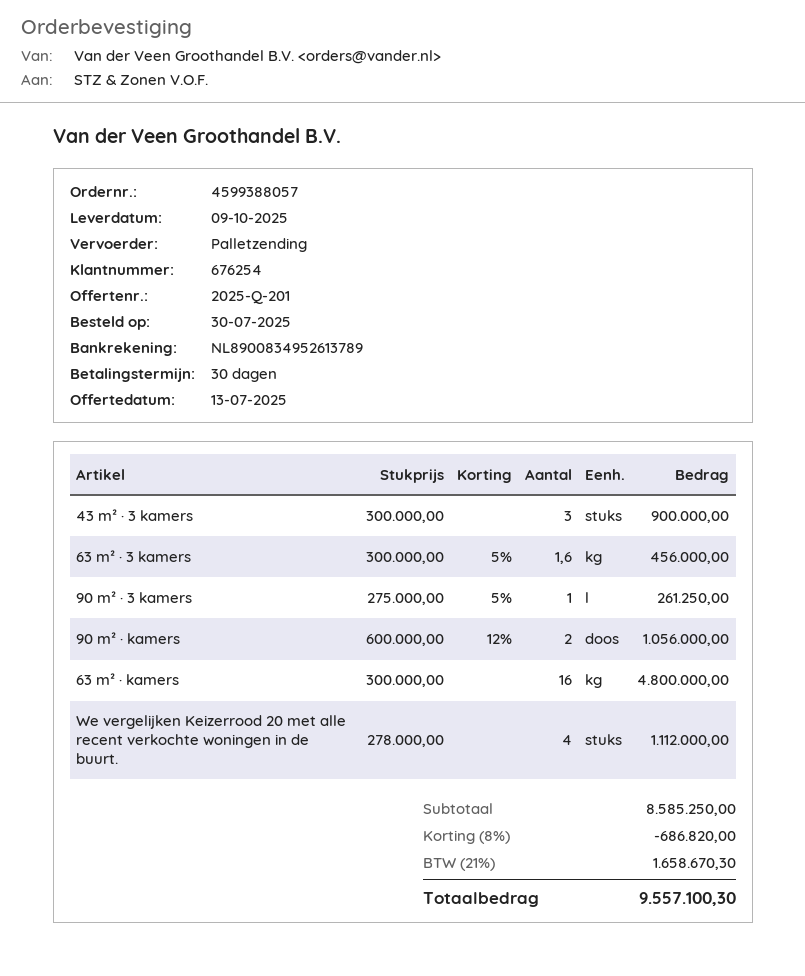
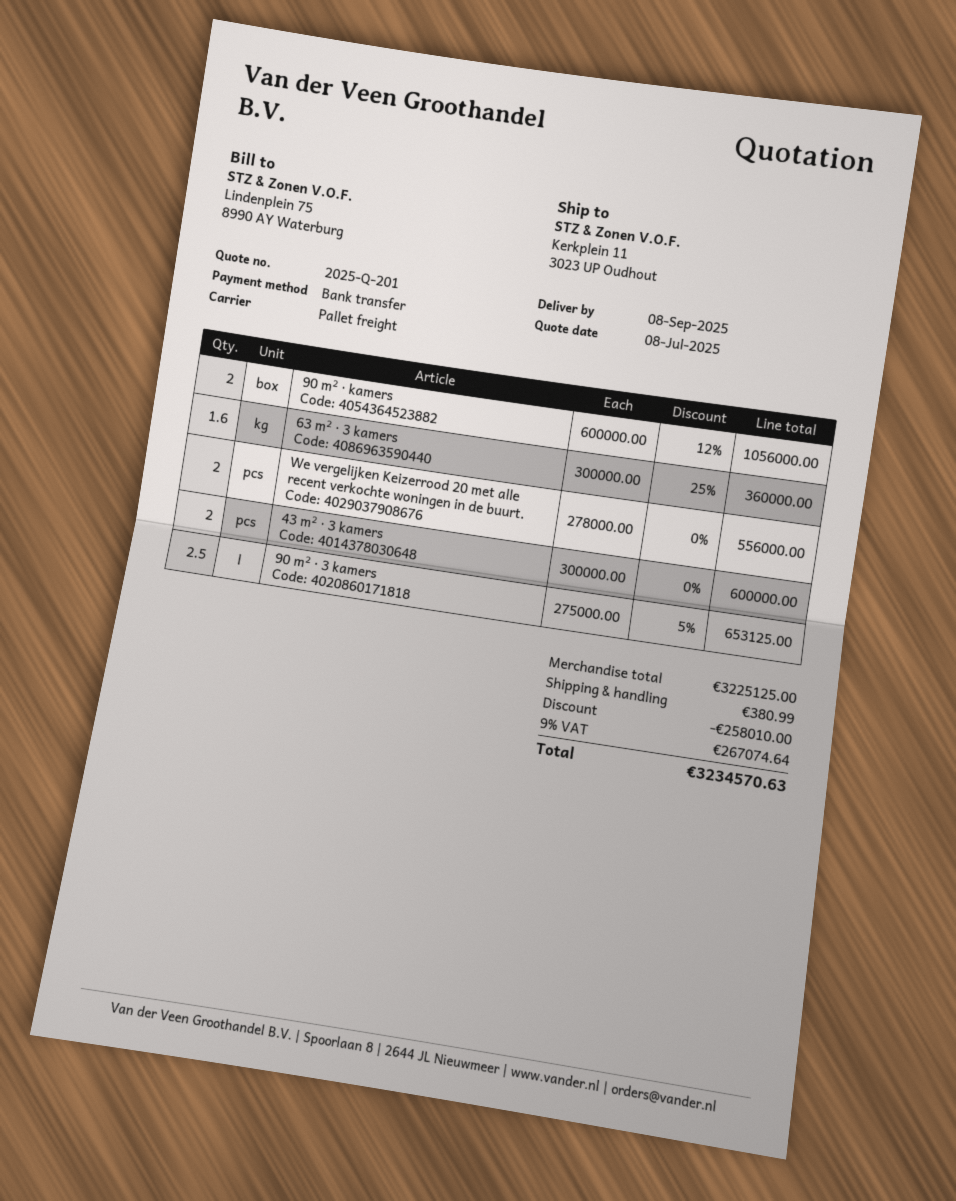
quote date: 2025-07-13 -> 2025-07-08
delivery date: 2025-10-09 -> 2025-09-08
43 m² · 3 kamers: 3 x 300000.00 = 900000.00 -> 2 x 300000.00 = 600000.00
63 m² · 3 kamers: 1.6 x 300000.00 - 5% = 456000.00 -> 1.6 x 300000.00 - 25% = 360000.00
90 m² · 3 kamers: 1 x 275000.00 - 5% = 261250.00 -> 2.5 x 275000.00 - 5% = 653125.00
63 m² · kamers: 16 x 300000.00 = 4800000.00 -> none
We vergelijken Keizerrood 20 met alle recent verkochte woningen in de buurt.: 4 x 278000.00 = 1112000.00 -> 2 x 278000.00 = 556000.00
subtotal: 8585250.00 -> 3225125.00
discount: 686820.00 -> 258010.00
shipping: none -> 380.99
tax: 21% = 1658670.30 -> 9% = 267074.64
total: 9557100.30 -> 3234570.63

